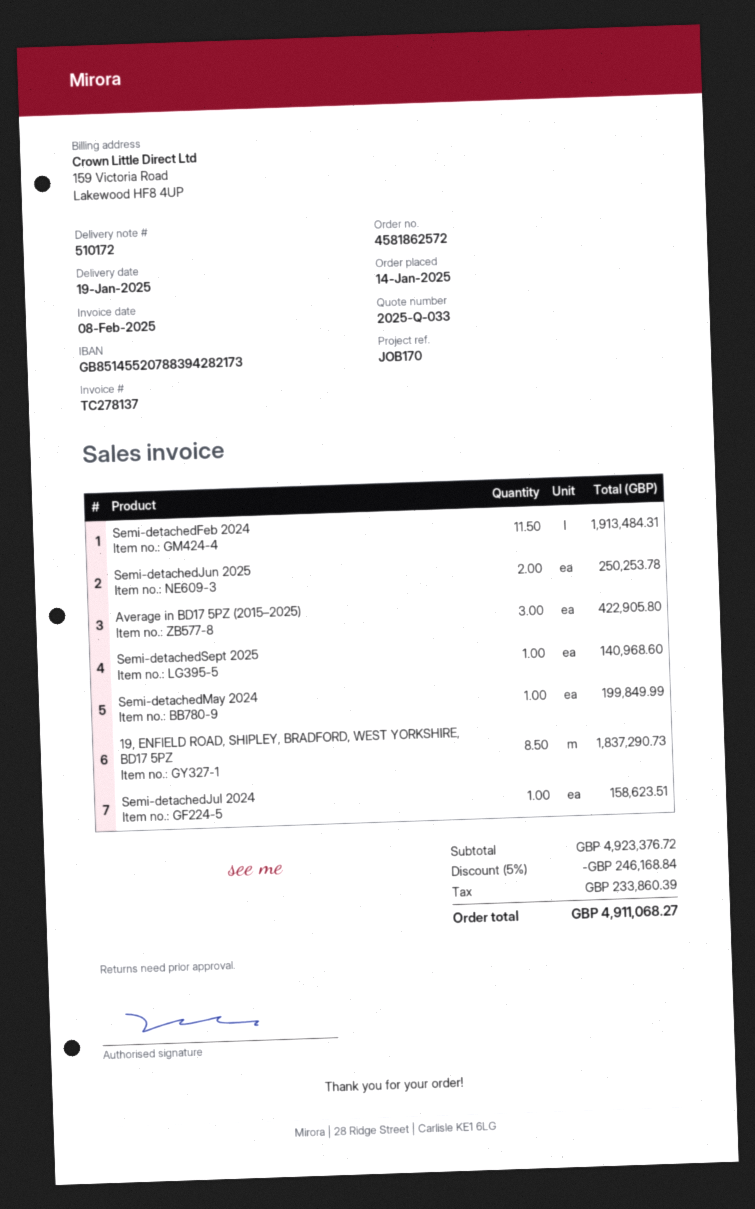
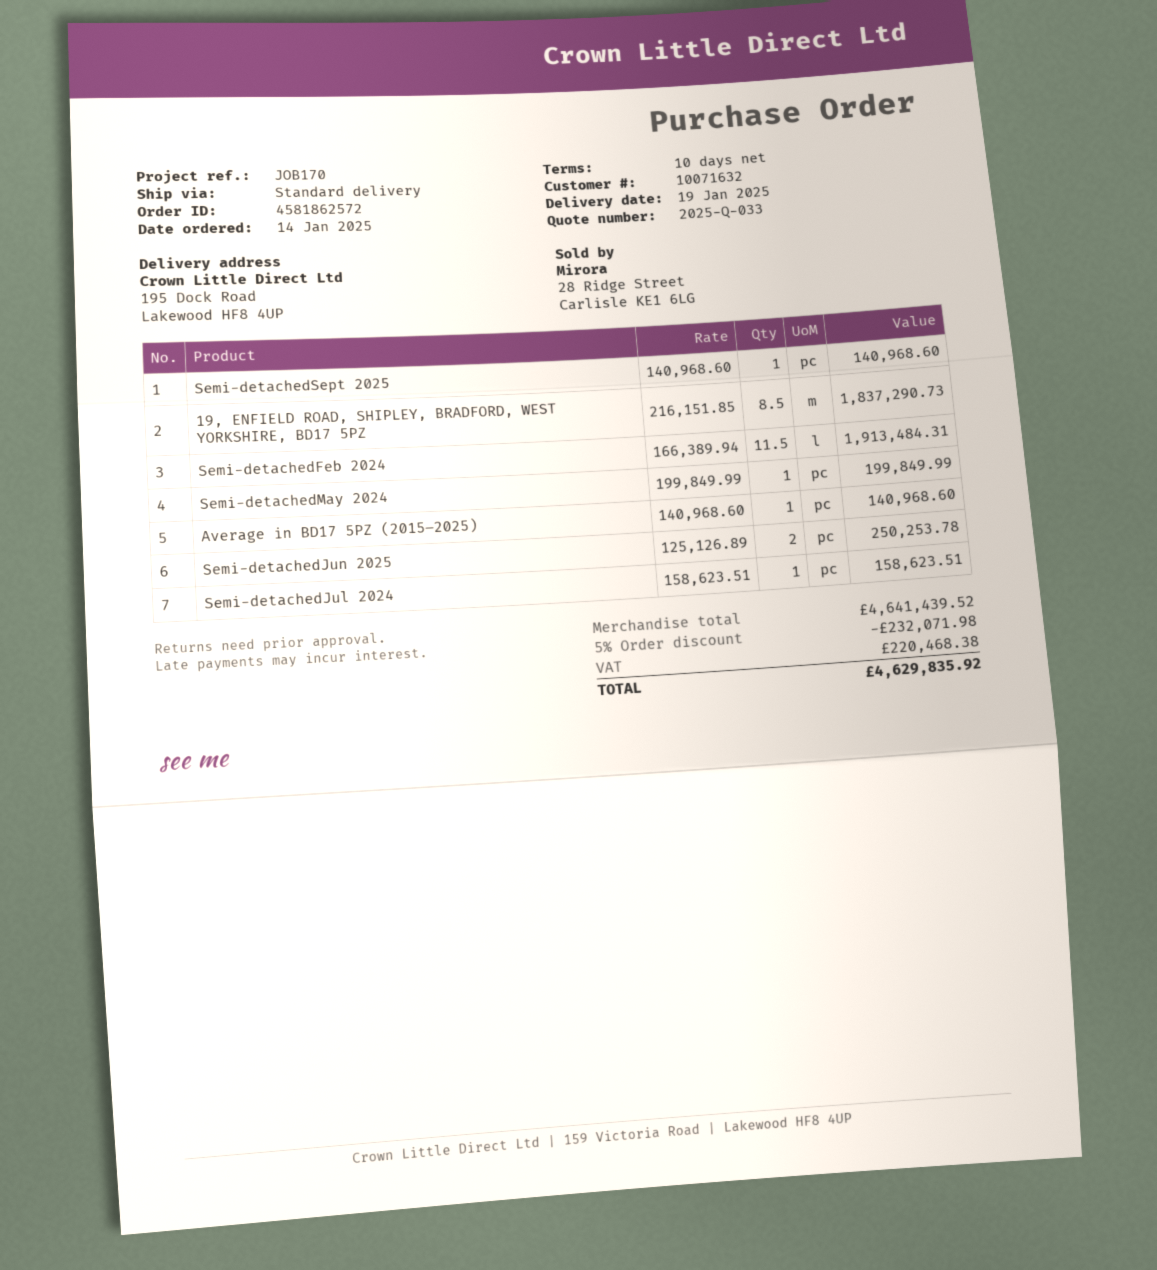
Average in BD17 5PZ (2015–2025): 3 for 422905.80 -> 1 for 140968.60
subtotal: 4923376.72 -> 4641439.52
discount: 5% = 246168.84 -> 5% = 232071.98
tax: 233860.39 -> 220468.38
total: 4911068.27 -> 4629835.92

